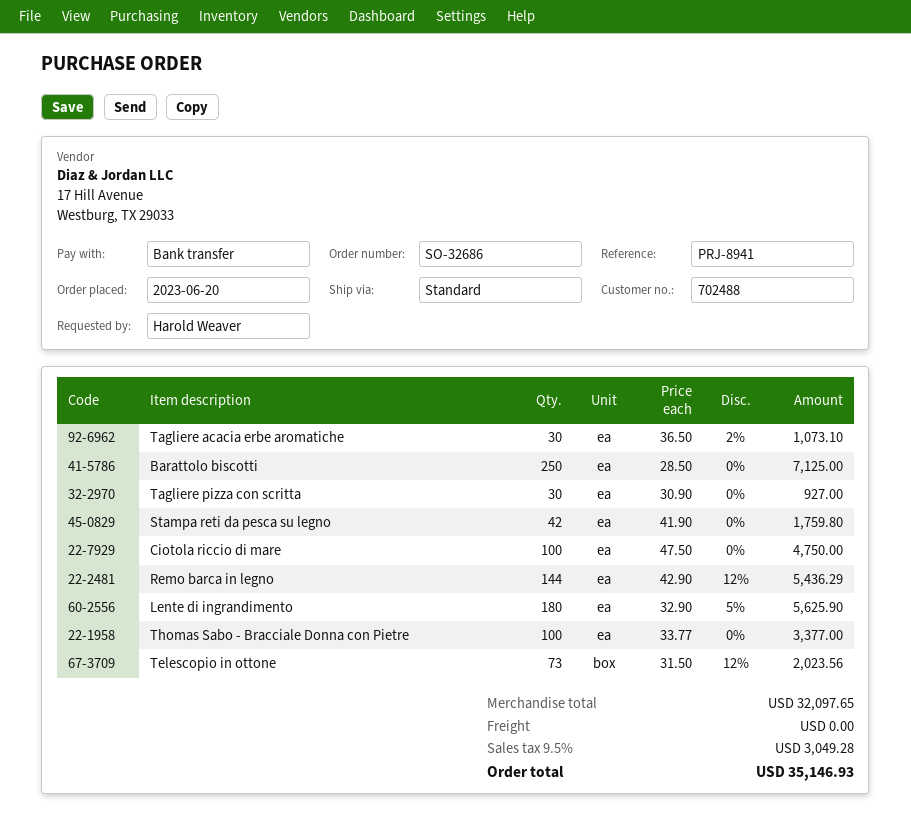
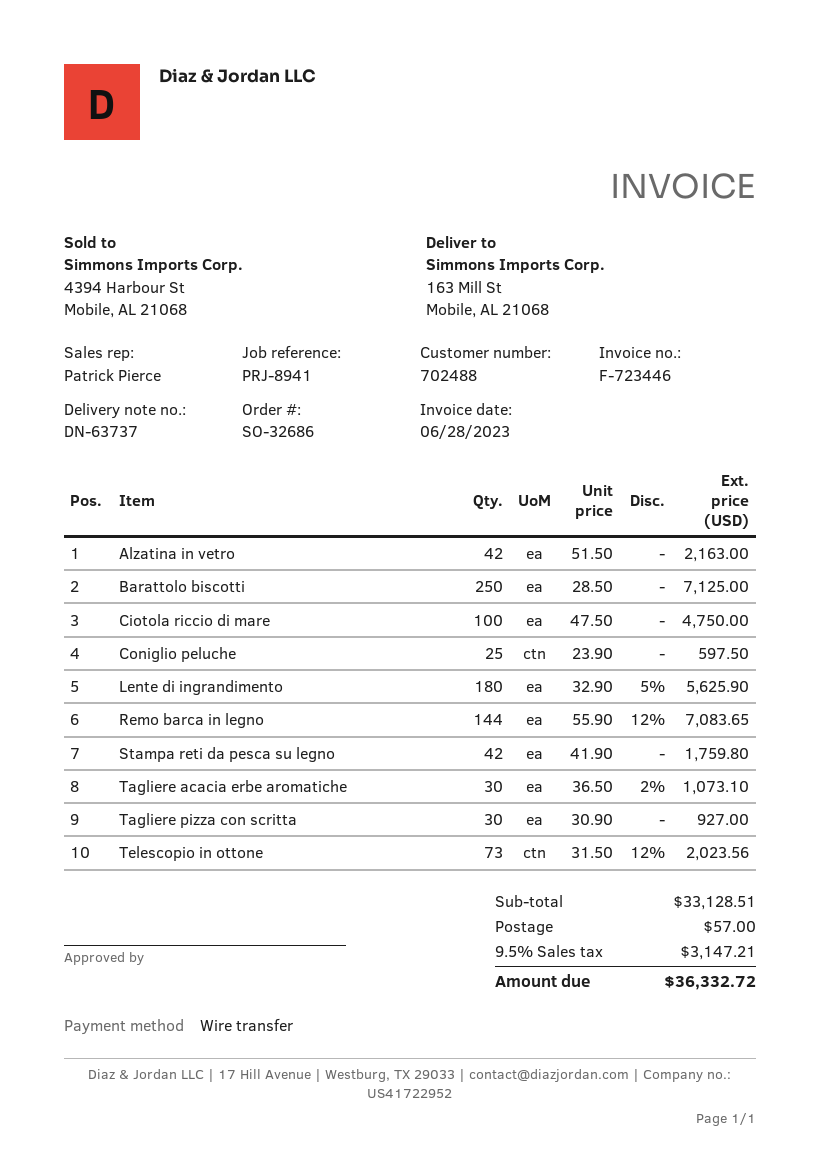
Remo barca in legno: 144 x 42.90 - 12% = 5436.29 -> 144 x 55.90 - 12% = 7083.65
Thomas Sabo - Bracciale Donna con Pietre: 100 x 33.77 = 3377.00 -> none
Alzatina in vetro: none -> 42 x 51.50 = 2163.00
Coniglio peluche: none -> 25 x 23.90 = 597.50
subtotal: 32097.65 -> 33128.51
shipping: 0.00 -> 57.00
tax: 9.5% = 3049.28 -> 9.5% = 3147.21
total: 35146.93 -> 36332.72

